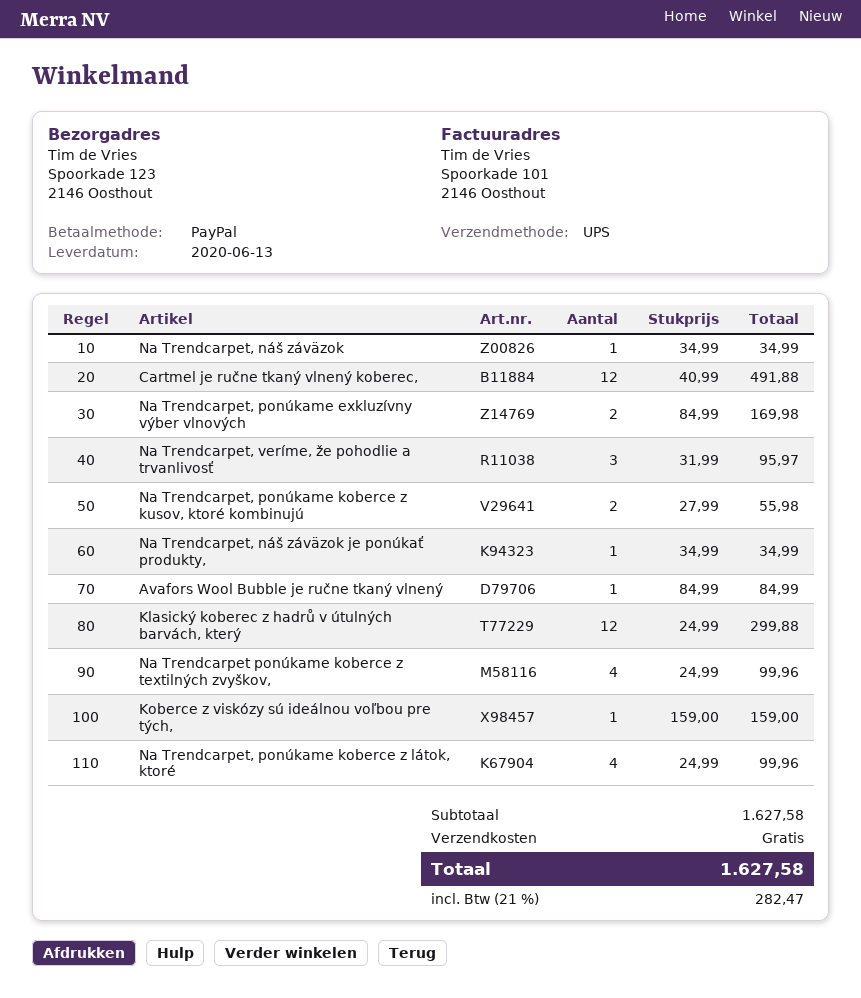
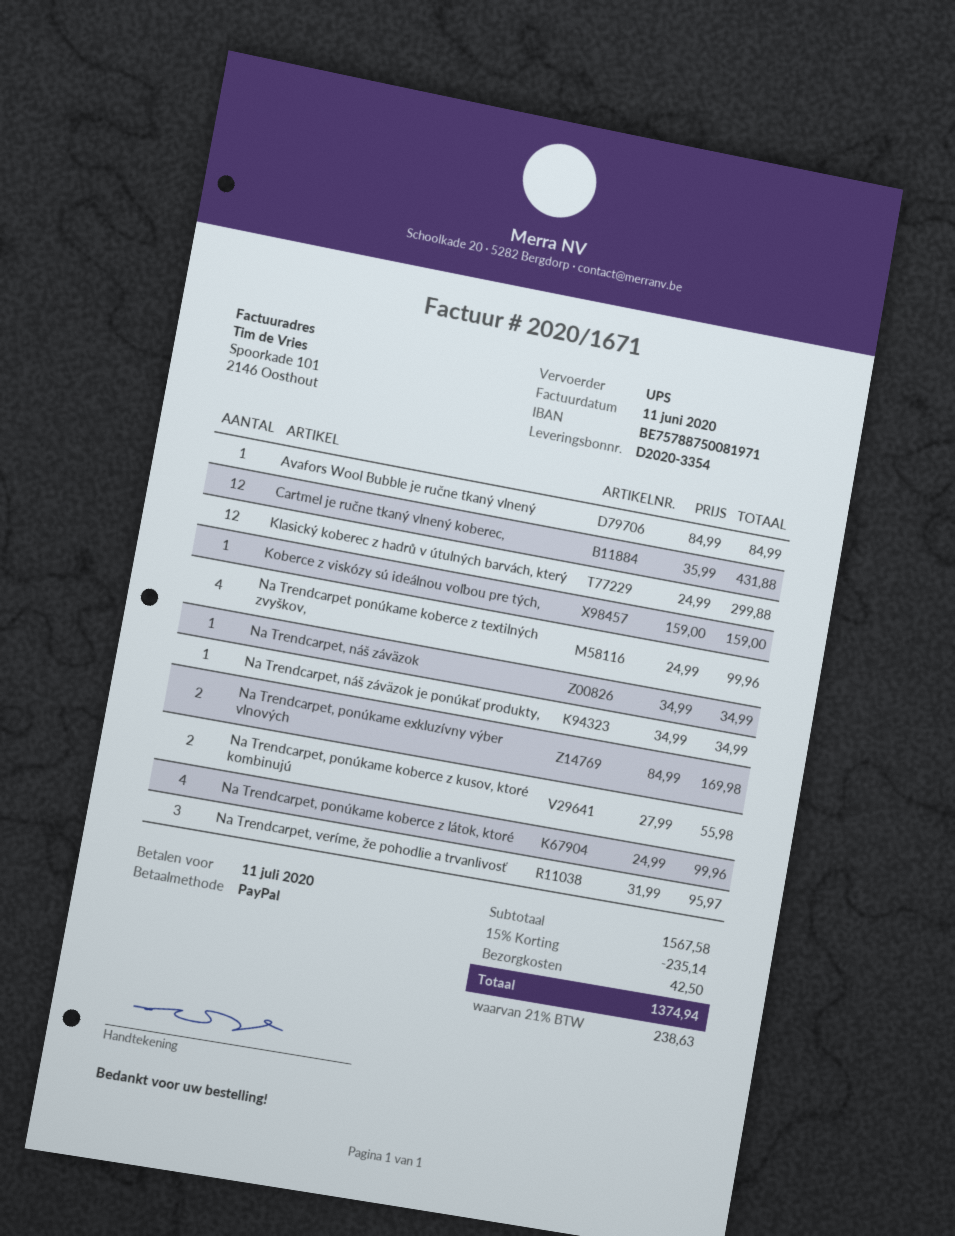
Cartmel je ručne tkaný vlnený koberec,: 12 x 40.99 = 491.88 -> 12 x 35.99 = 431.88
subtotal: 1627.58 -> 1567.58
discount: none -> 15% = 235.14
shipping: 0.00 -> 42.50
tax: 21% = 282.47 -> 21% = 238.63
total: 1627.58 -> 1374.94

